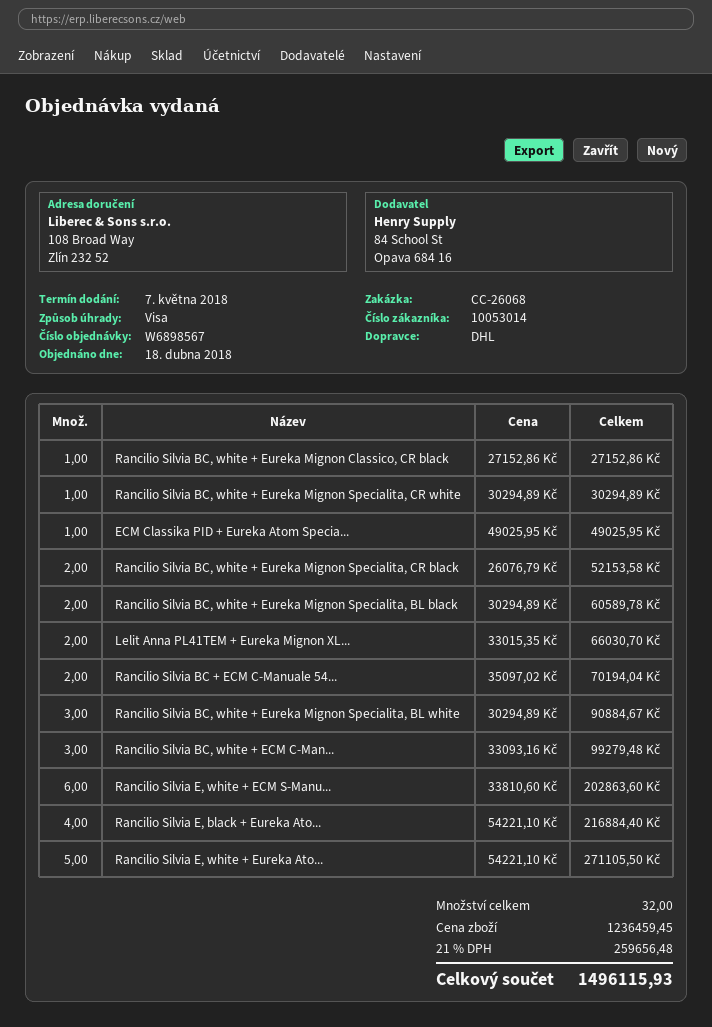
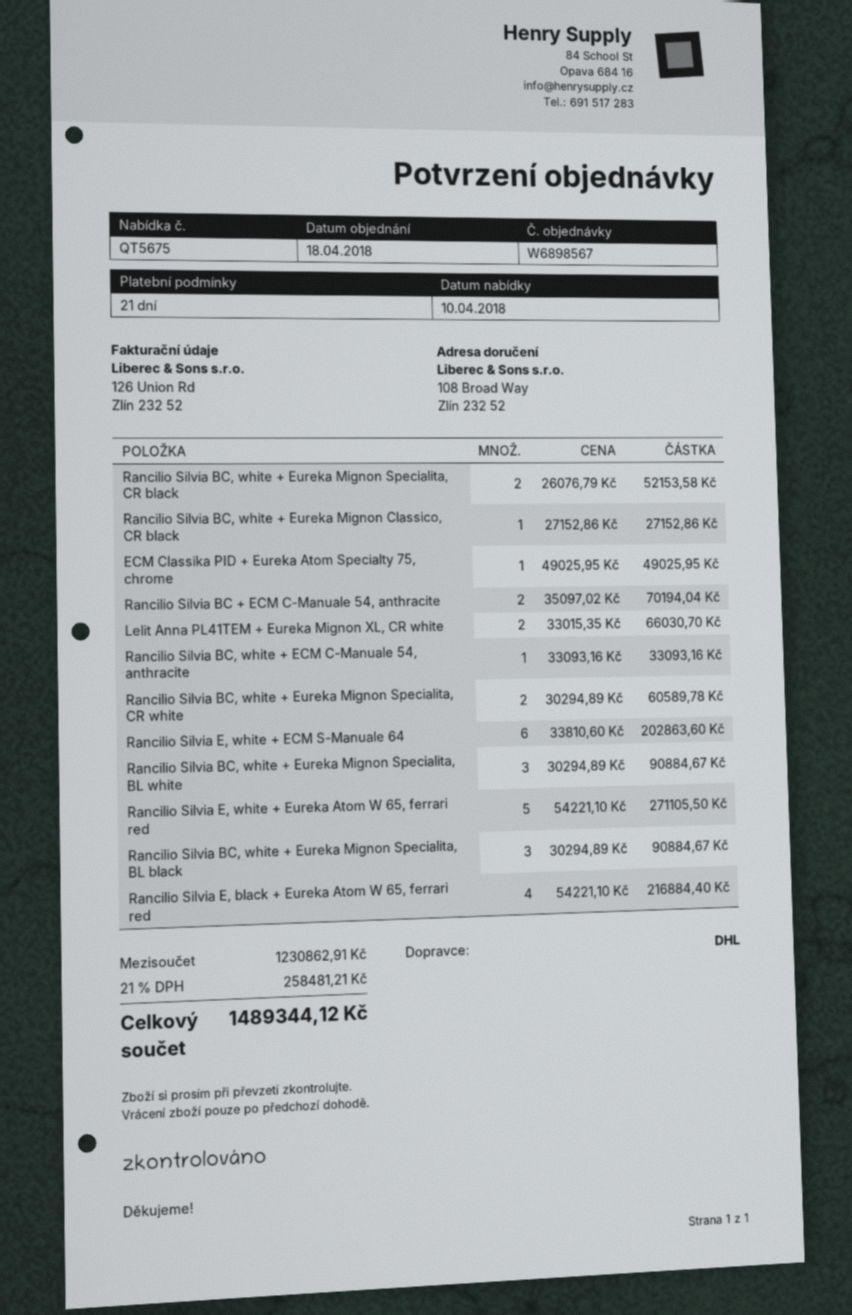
Rancilio Silvia BC, white + Eureka Mignon Specialita, CR white: 1 x 30294.89 = 30294.89 -> 2 x 30294.89 = 60589.78
Rancilio Silvia BC, white + Eureka Mignon Specialita, BL black: 2 x 30294.89 = 60589.78 -> 3 x 30294.89 = 90884.67
Rancilio Silvia BC, white + ECM C-Man...: 3 x 33093.16 = 99279.48 -> 1 x 33093.16 = 33093.16
subtotal: 1236459.45 -> 1230862.91
tax: 21% = 259656.48 -> 21% = 258481.21
total: 1496115.93 -> 1489344.12

